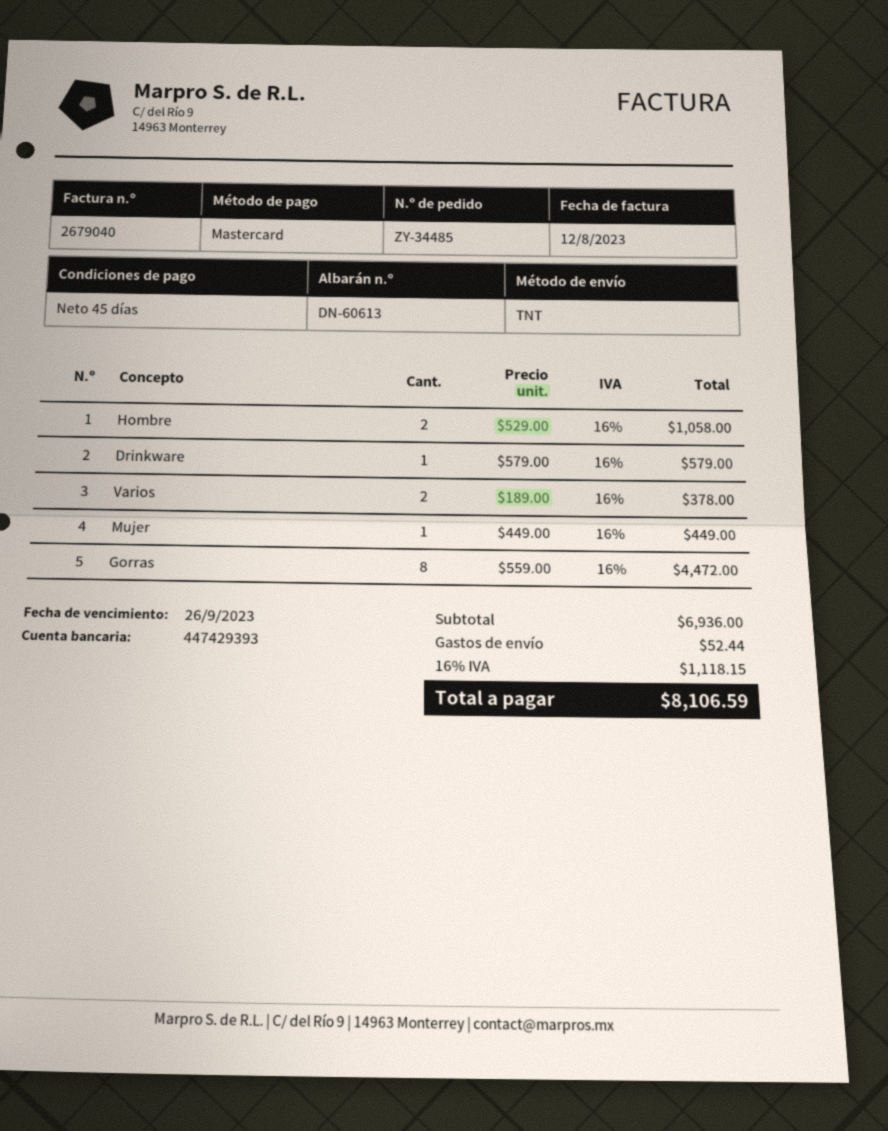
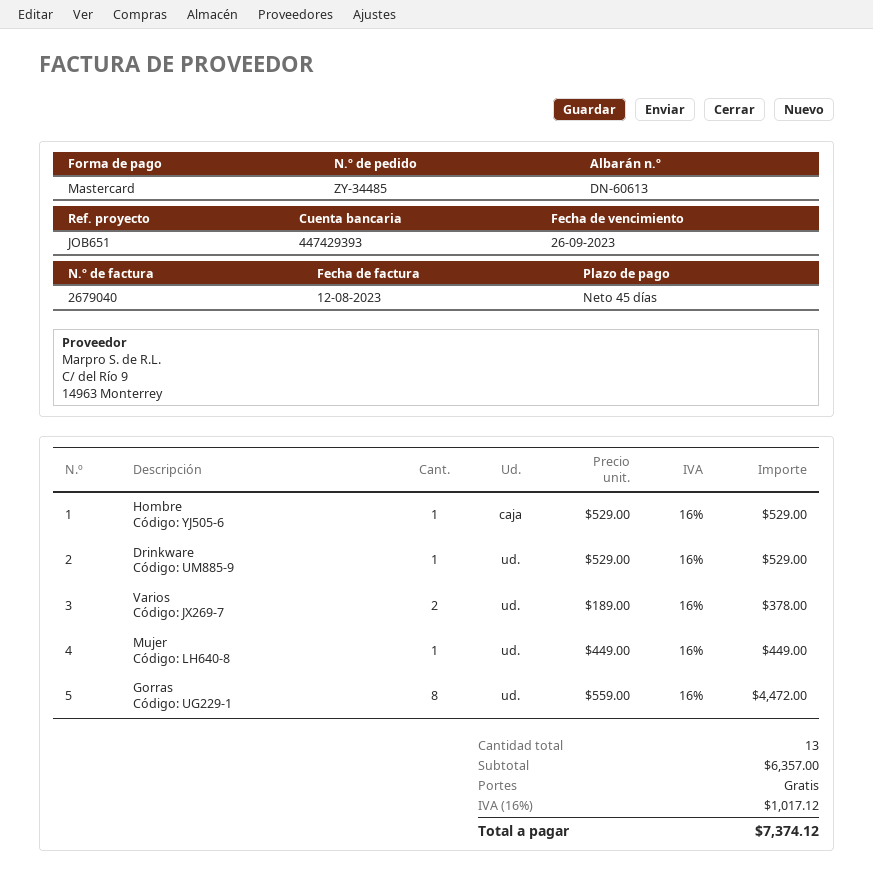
Hombre: 2 x 529.00 = 1058.00 -> 1 x 529.00 = 529.00
Drinkware: 1 x 579.00 = 579.00 -> 1 x 529.00 = 529.00
subtotal: 6936.00 -> 6357.00
shipping: 52.44 -> 0.00
tax: 16% = 1118.15 -> 16% = 1017.12
total: 8106.59 -> 7374.12

